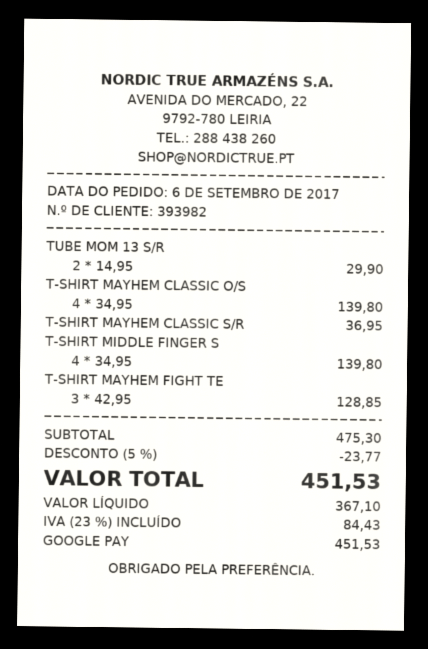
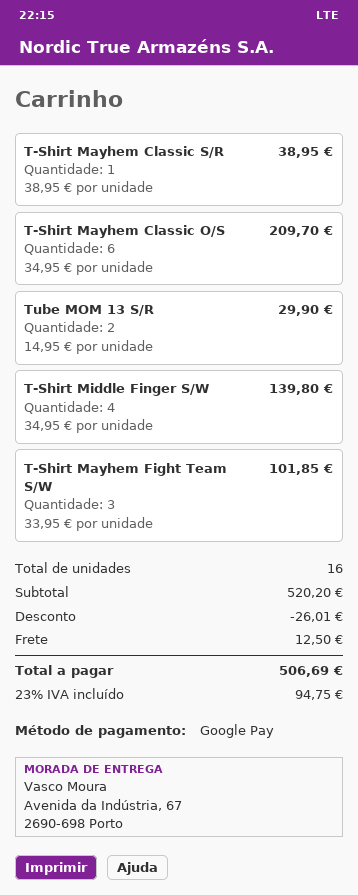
T-SHIRT MAYHEM CLASSIC O/S: 4 x 34.95 = 139.80 -> 6 x 34.95 = 209.70
T-SHIRT MAYHEM CLASSIC S/R: 1 x 36.95 = 36.95 -> 1 x 38.95 = 38.95
T-SHIRT MAYHEM FIGHT TE: 3 x 42.95 = 128.85 -> 3 x 33.95 = 101.85
subtotal: 475.30 -> 520.20
discount: 23.77 -> 26.01
shipping: none -> 12.50
tax: 23% = 84.43 -> 23% = 94.75
total: 451.53 -> 506.69

